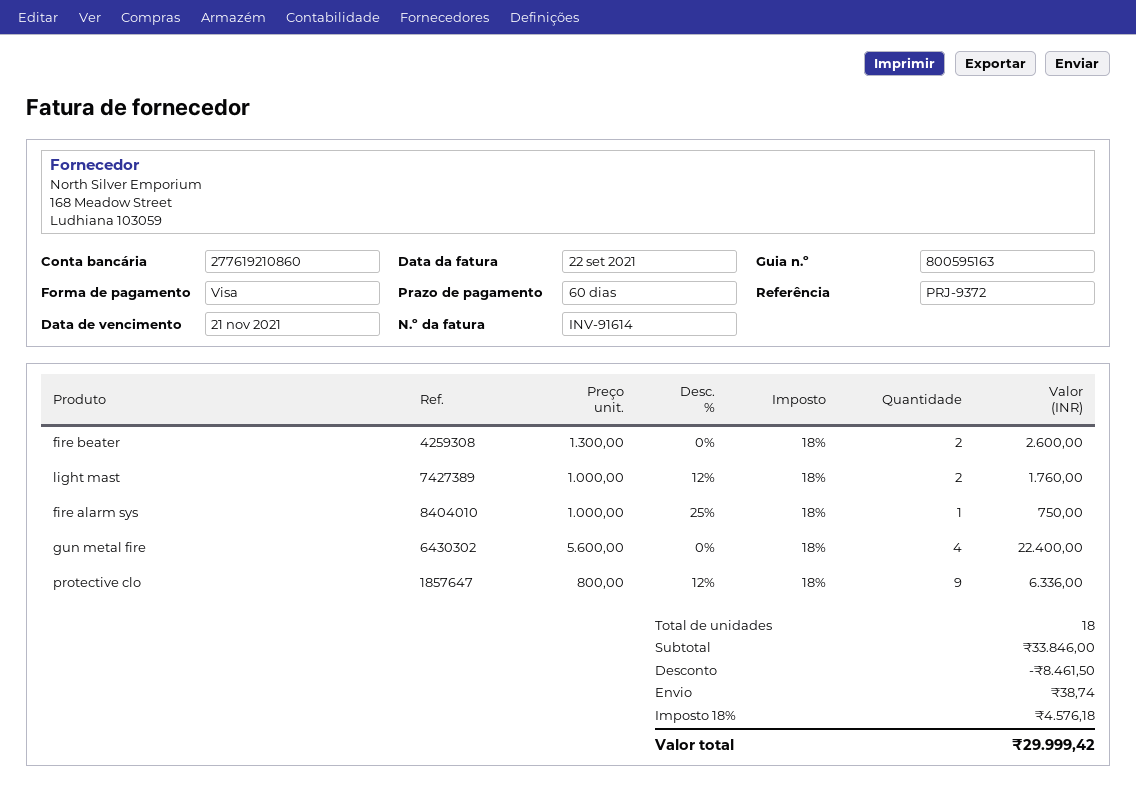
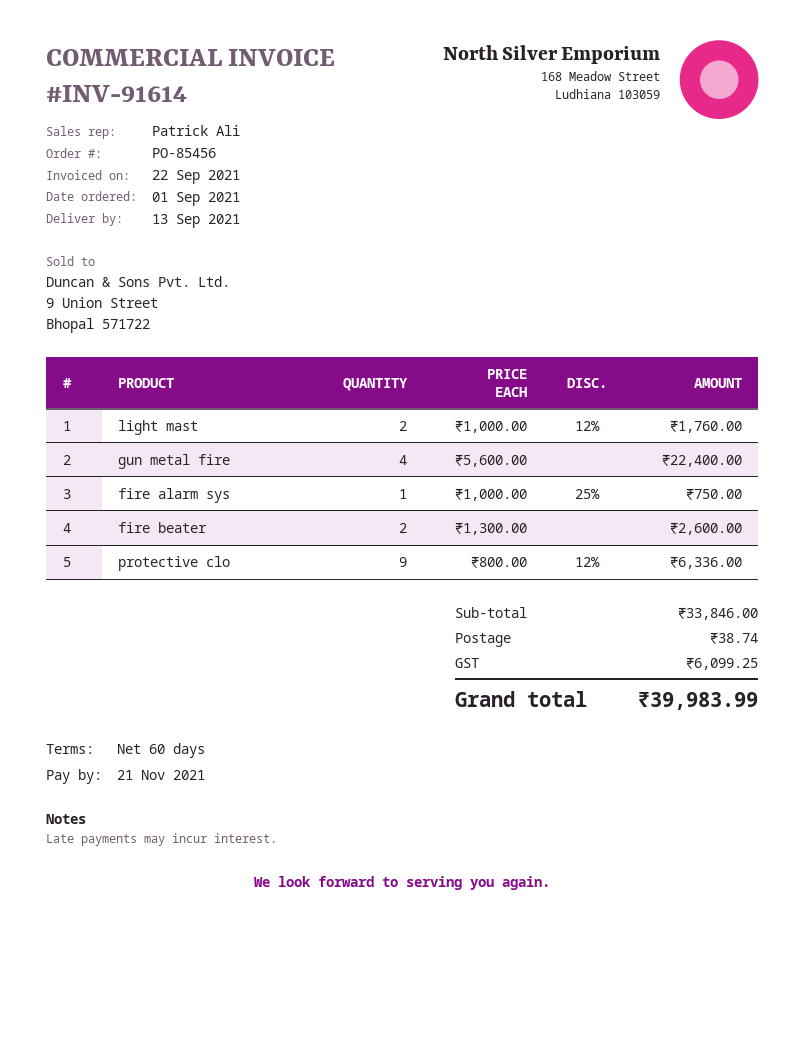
discount: 8461.50 -> none
tax: 4576.18 -> 6099.25
total: 29999.42 -> 39983.99

